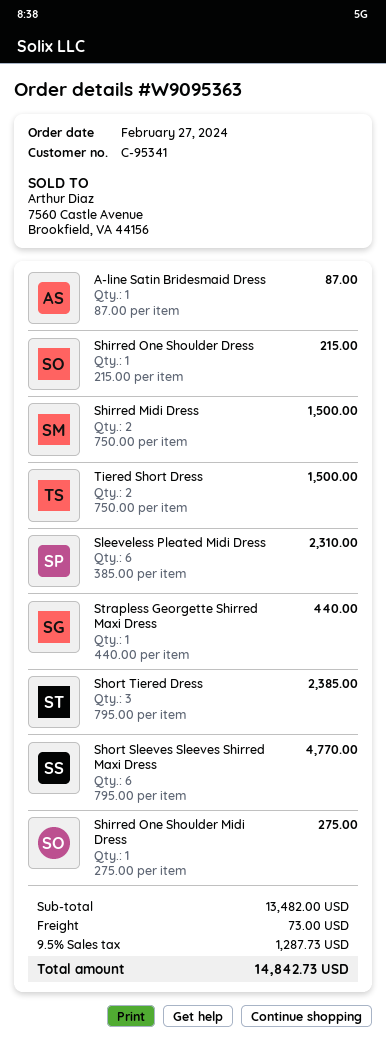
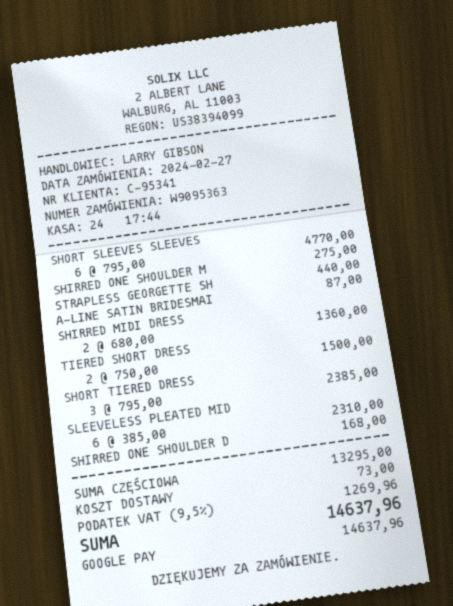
Shirred One Shoulder Dress: 1 x 215.00 = 215.00 -> 1 x 168.00 = 168.00
Shirred Midi Dress: 2 x 750.00 = 1500.00 -> 2 x 680.00 = 1360.00
subtotal: 13482.00 -> 13295.00
tax: 9.5% = 1287.73 -> 9.5% = 1269.96
total: 14842.73 -> 14637.96

